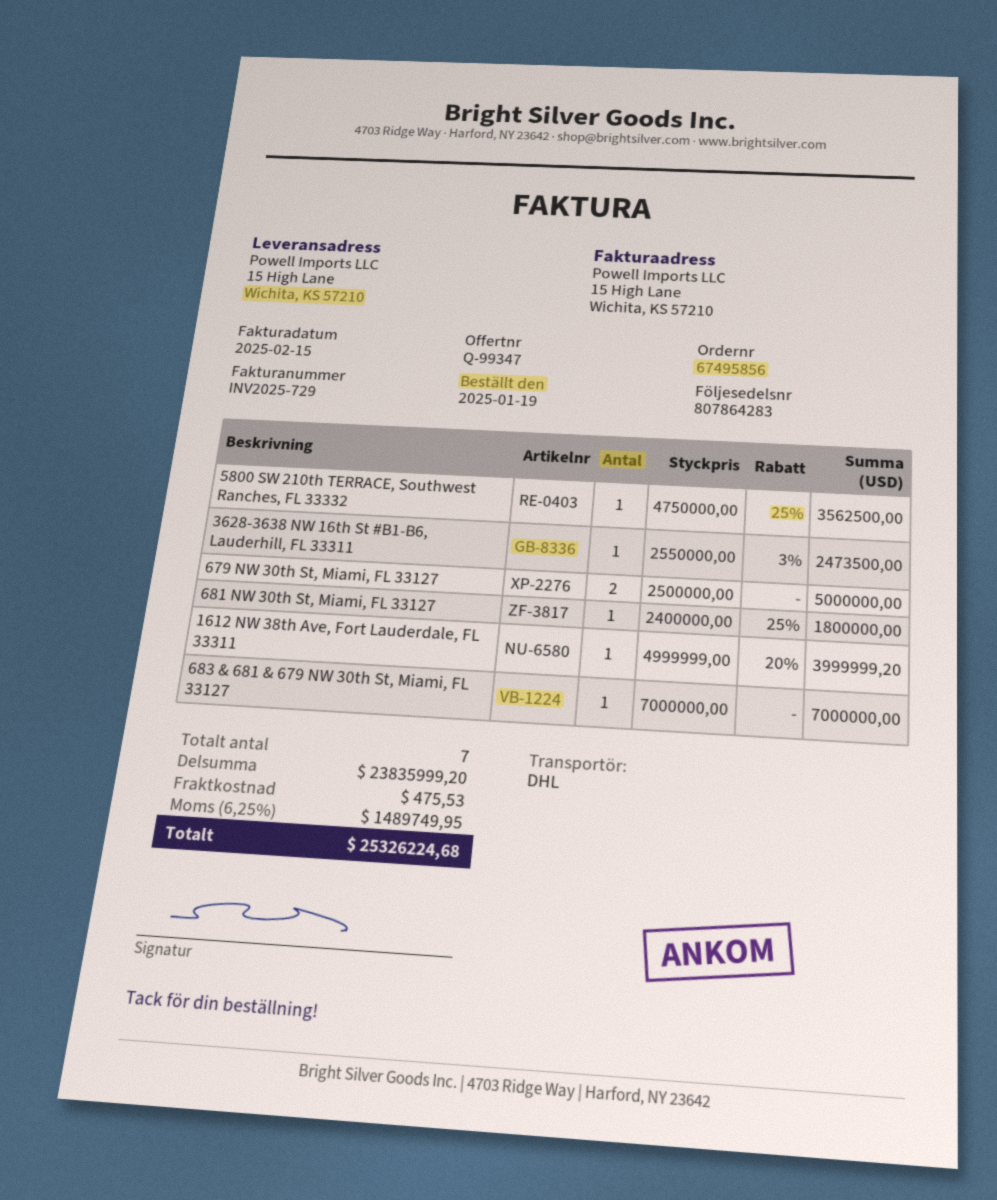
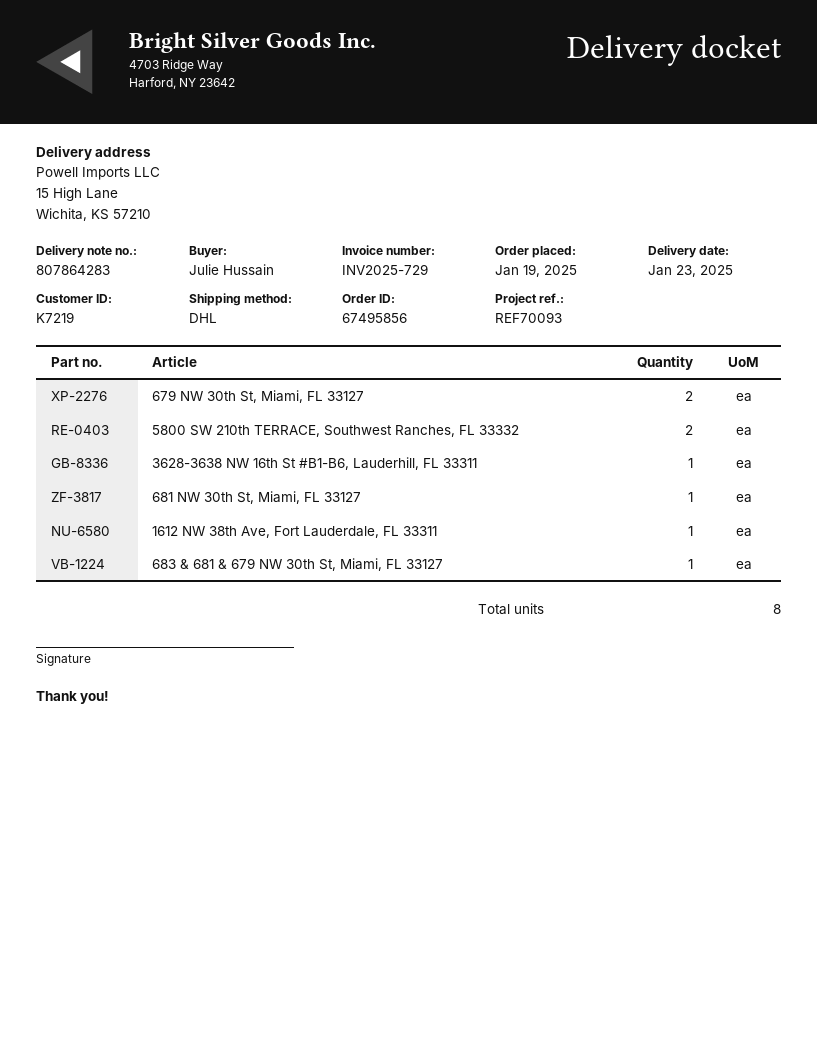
5800 SW 210th TERRACE, Southwest Ranches, FL 33332: 1 -> 2
total quantity: 7 -> 8

